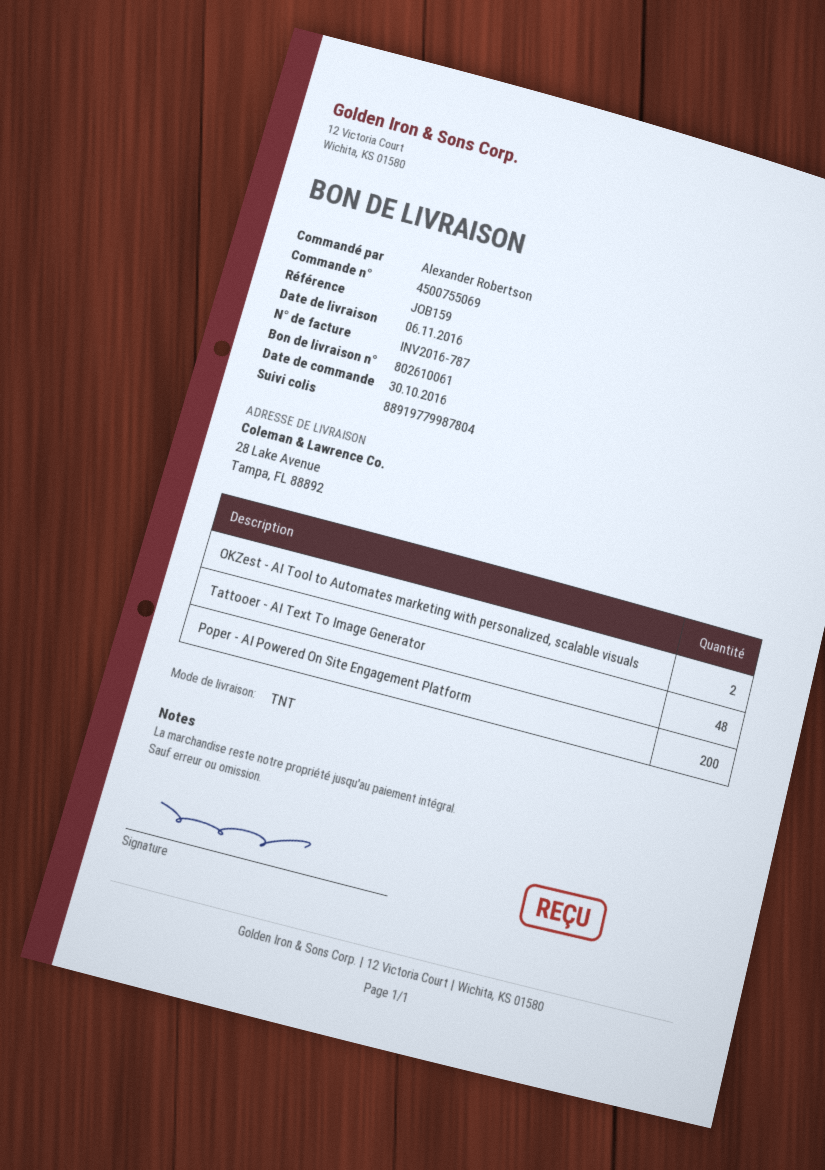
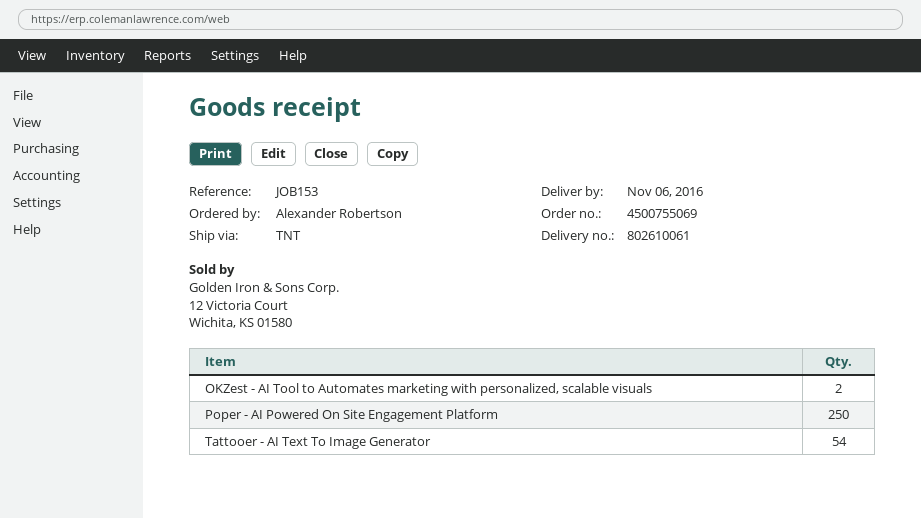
reference: JOB159 -> JOB153
Tattooer - AI Text To Image Generator: 48 -> 54
Poper - AI Powered On Site Engagement Platform: 200 -> 250

